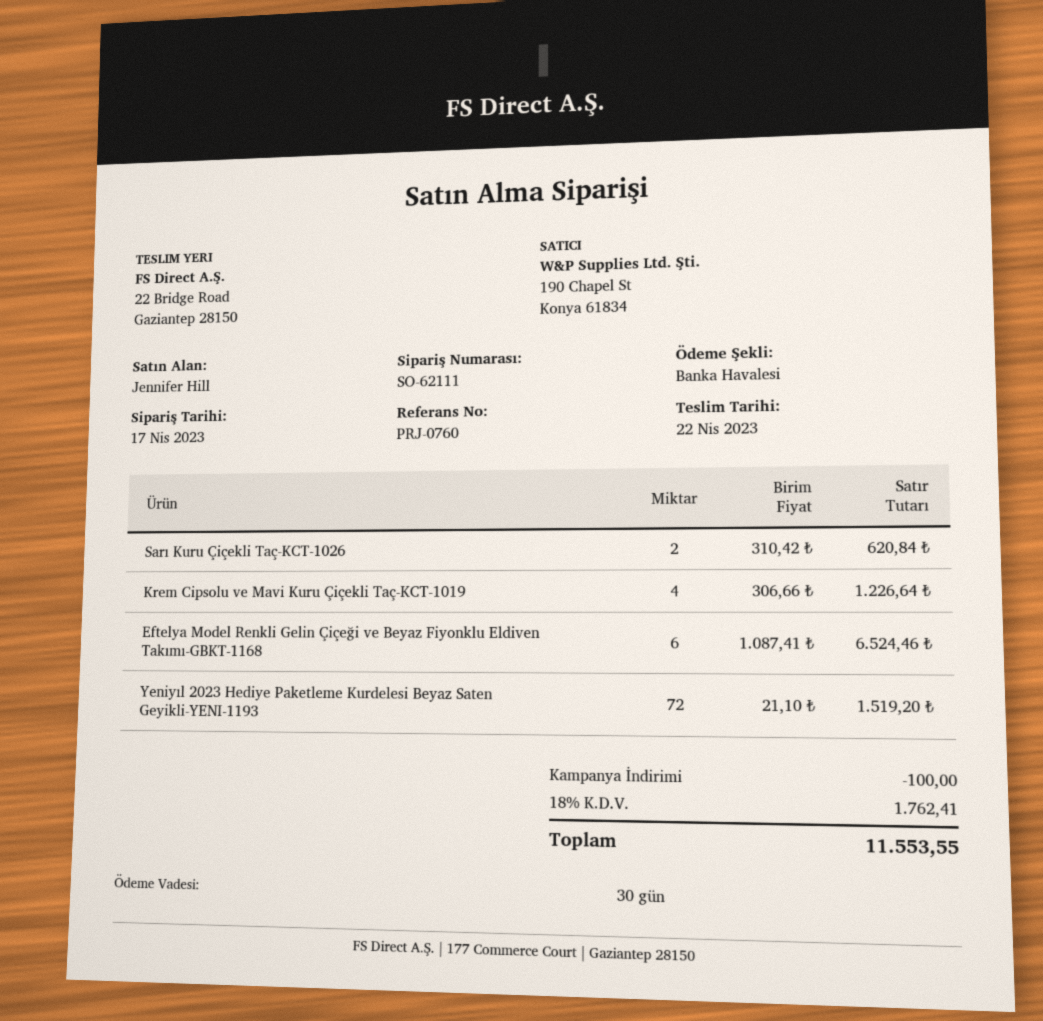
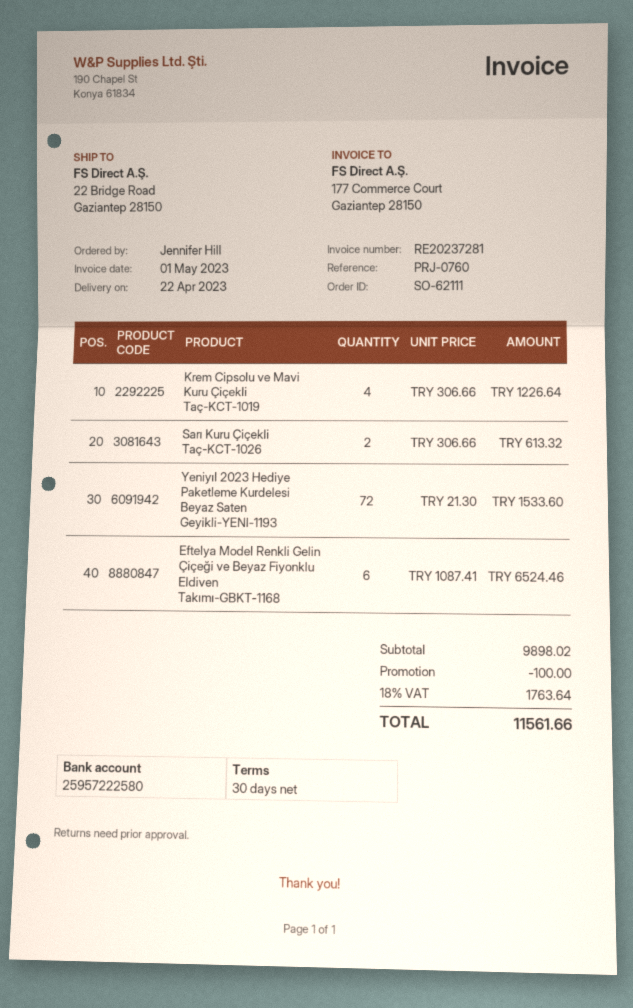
Sarı Kuru Çiçekli Taç-KCT-1026: 2 x 310.42 = 620.84 -> 2 x 306.66 = 613.32
Yeniyıl 2023 Hediye Paketleme Kurdelesi Beyaz Saten Geyikli-YENI-1193: 72 x 21.10 = 1519.20 -> 72 x 21.30 = 1533.60
tax: 18% = 1762.41 -> 18% = 1763.64
total: 11553.55 -> 11561.66

